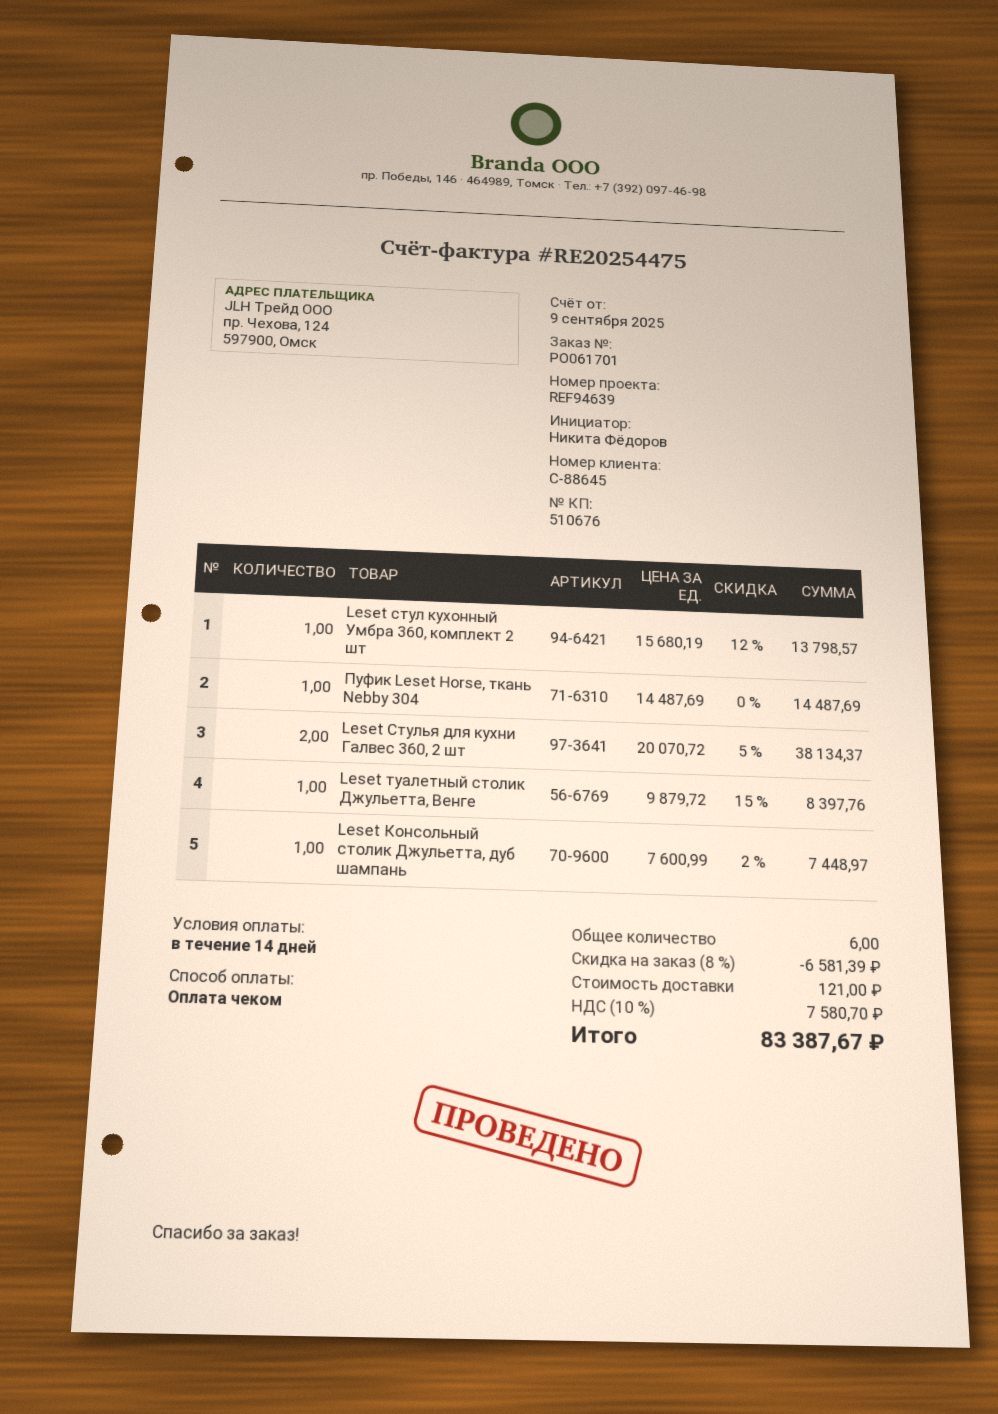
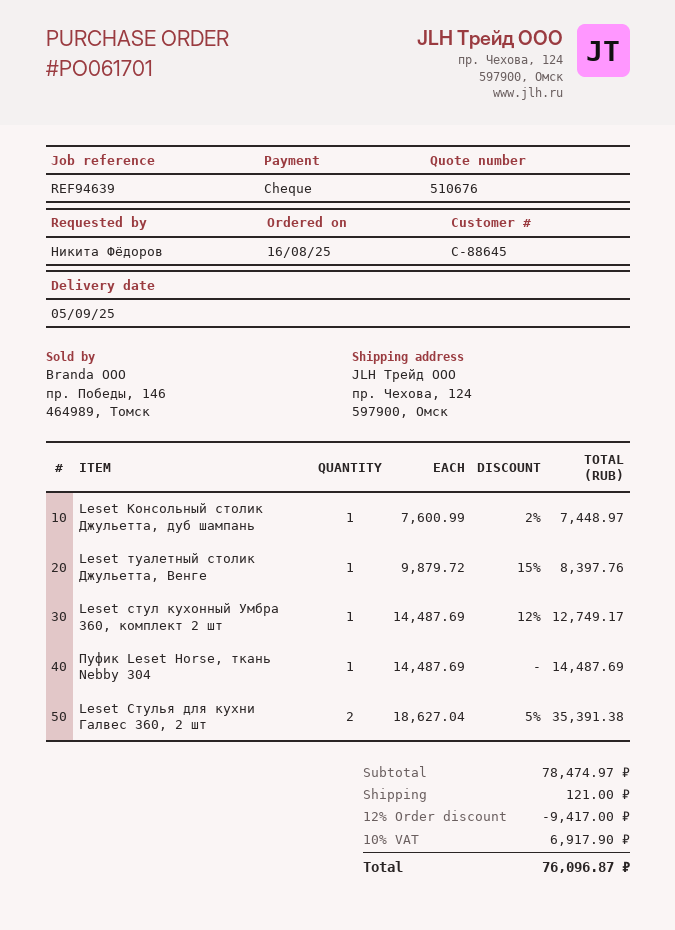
Leset стул кухонный Умбра 360, комплект 2 шт: 1 x 15680.19 - 12% = 13798.57 -> 1 x 14487.69 - 12% = 12749.17
Leset Стулья для кухни Галвес 360, 2 шт: 2 x 20070.72 - 5% = 38134.37 -> 2 x 18627.04 - 5% = 35391.38
discount: 8% = 6581.39 -> 12% = 9417.00
tax: 10% = 7580.70 -> 10% = 6917.90
total: 83387.67 -> 76096.87

